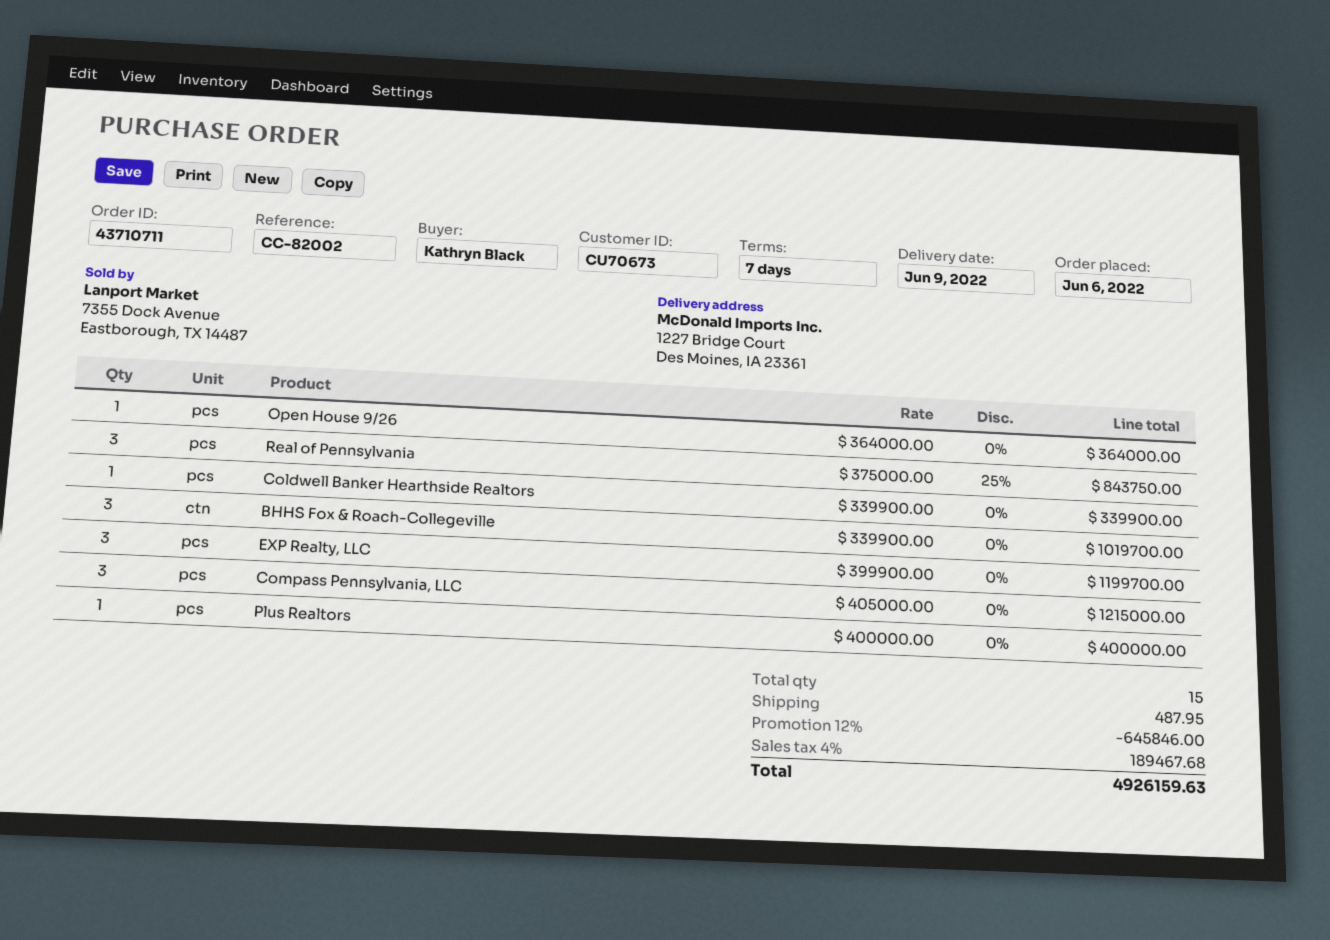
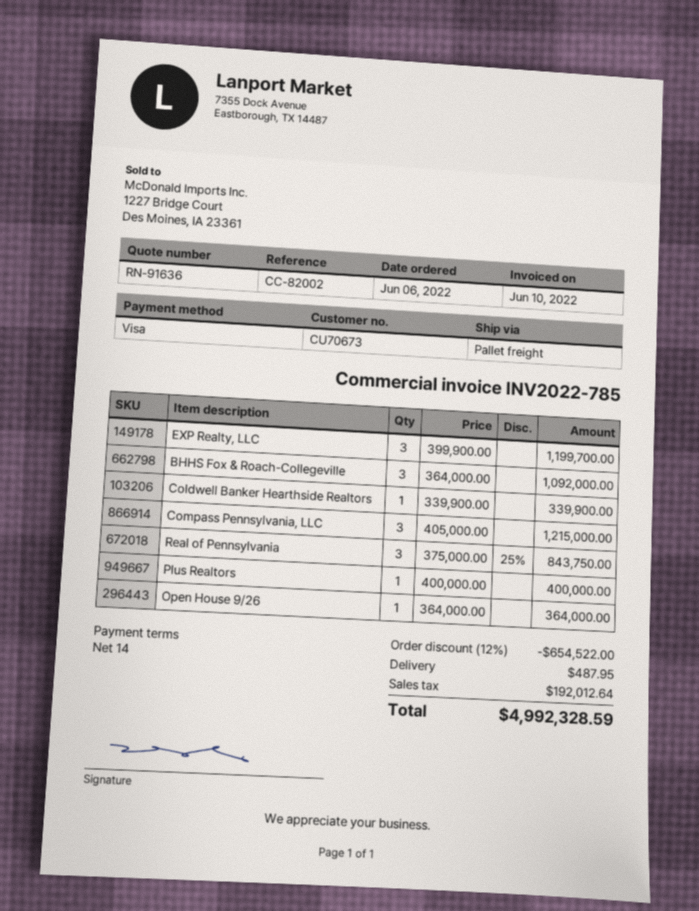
payment terms: 7 days -> 14 days
BHHS Fox & Roach-Collegeville: 3 x 339900.00 = 1019700.00 -> 3 x 364000.00 = 1092000.00
discount: 12% = 645846.00 -> 12% = 654522.00
tax: 189467.68 -> 192012.64
total: 4926159.63 -> 4992328.59

